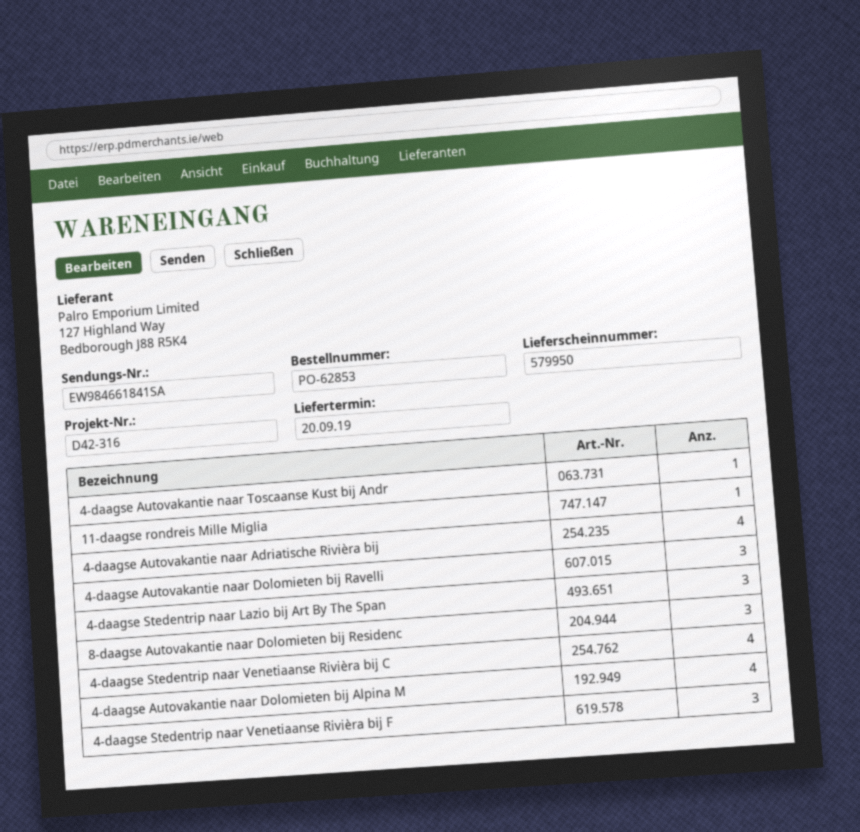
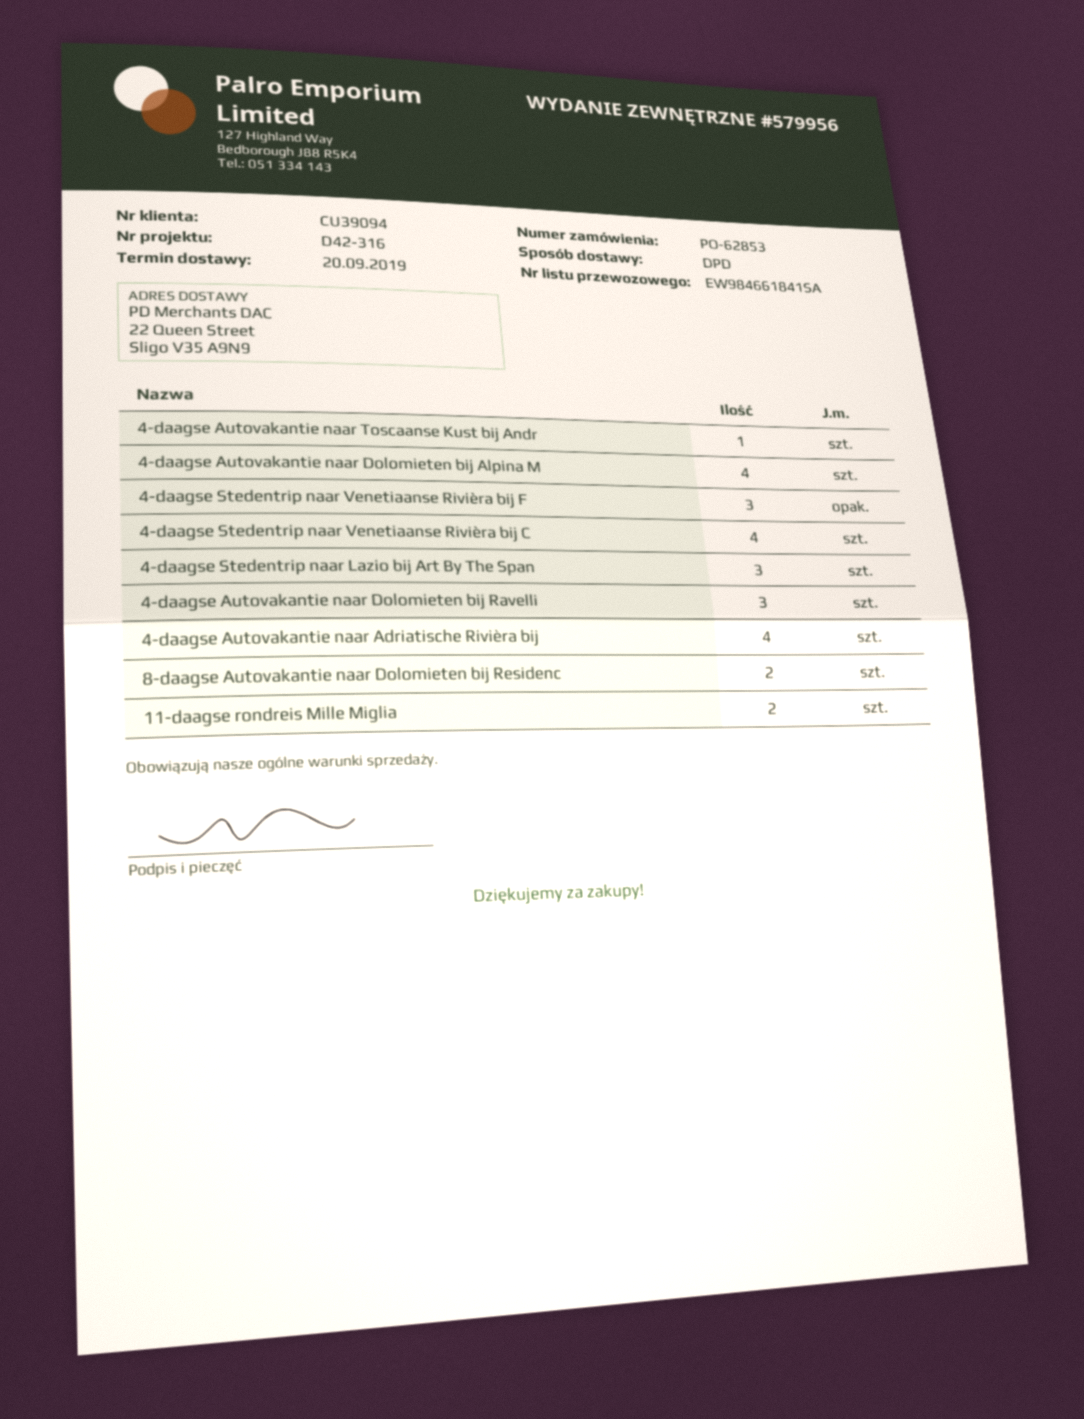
delivery note number: 579950 -> 579956
11-daagse rondreis Mille Miglia: 1 -> 2
8-daagse Autovakantie naar Dolomieten bij Residenc: 3 -> 2

